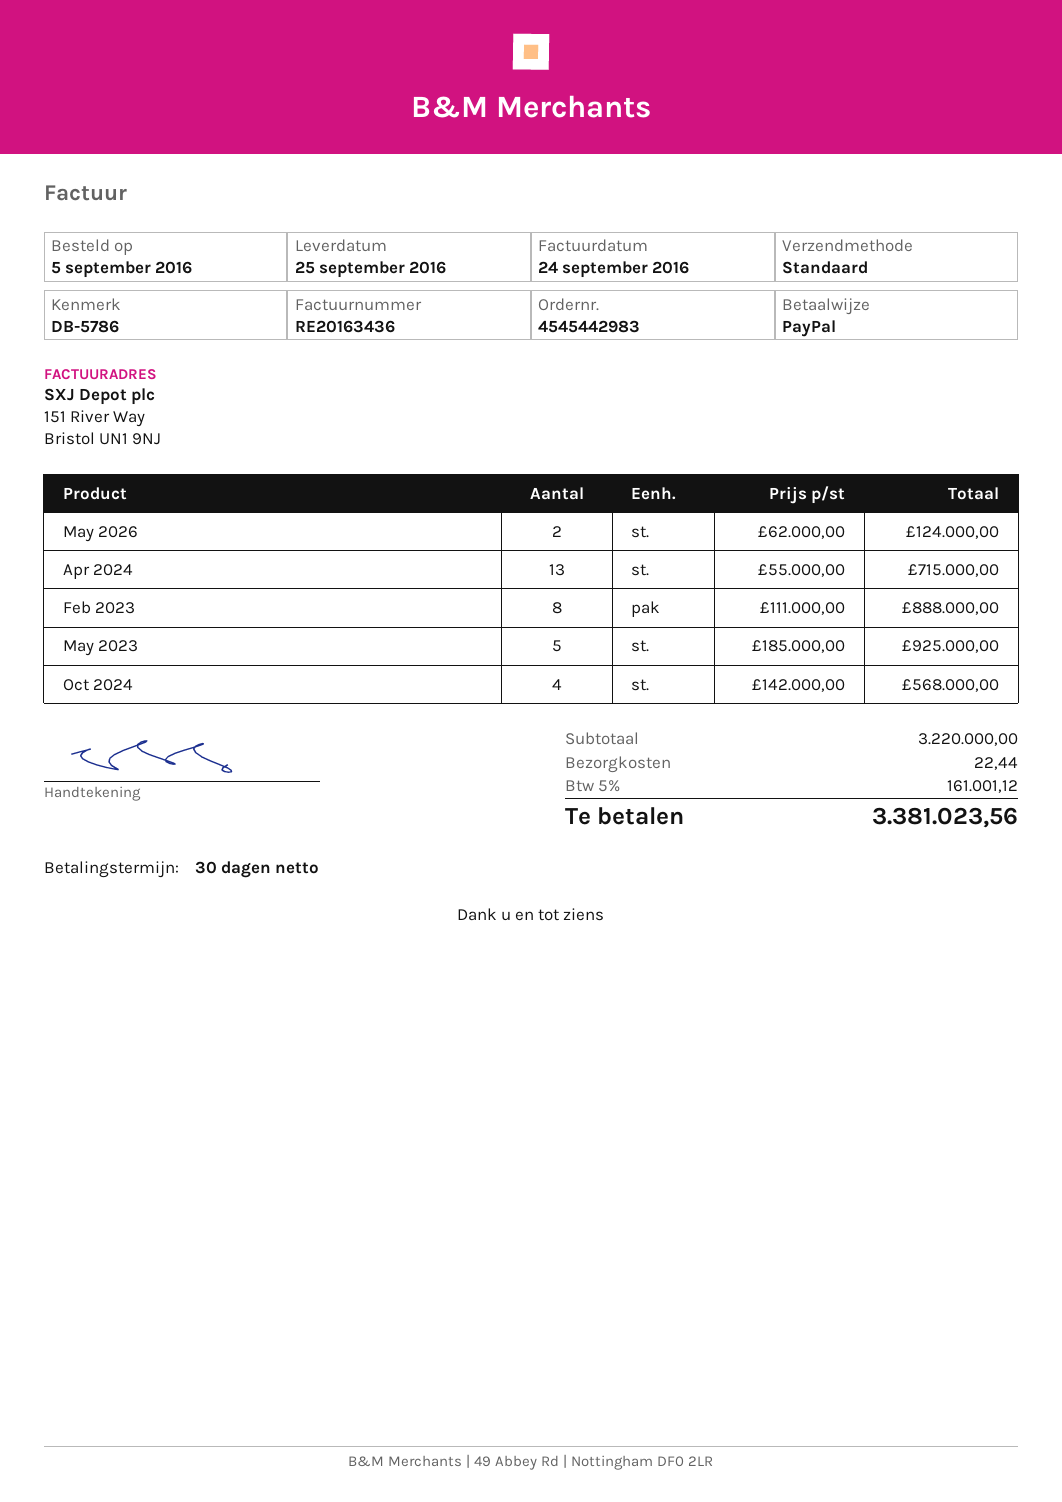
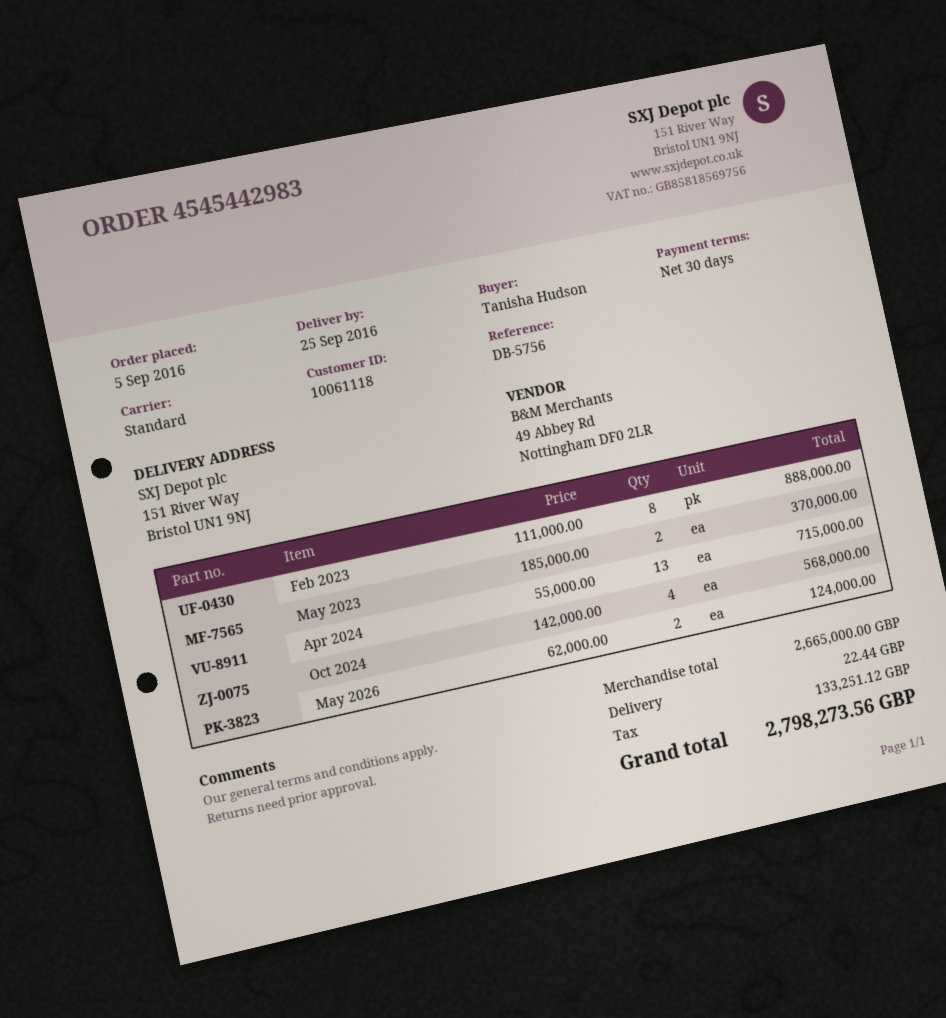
reference: DB-5786 -> DB-5756
May 2023: 5 x 185000.00 = 925000.00 -> 2 x 185000.00 = 370000.00
subtotal: 3220000.00 -> 2665000.00
tax: 161001.12 -> 133251.12
total: 3381023.56 -> 2798273.56

